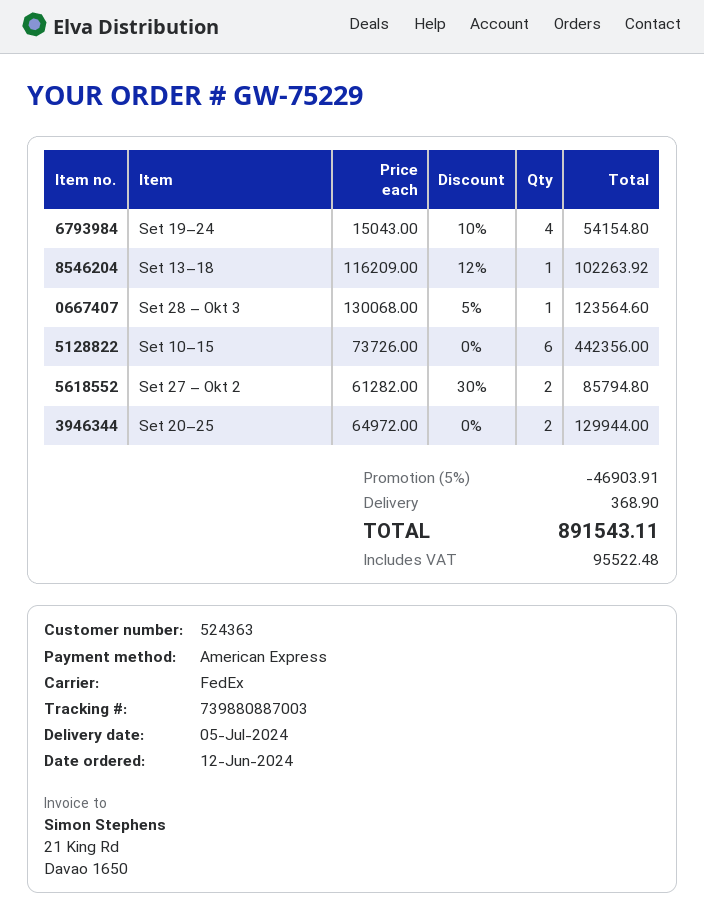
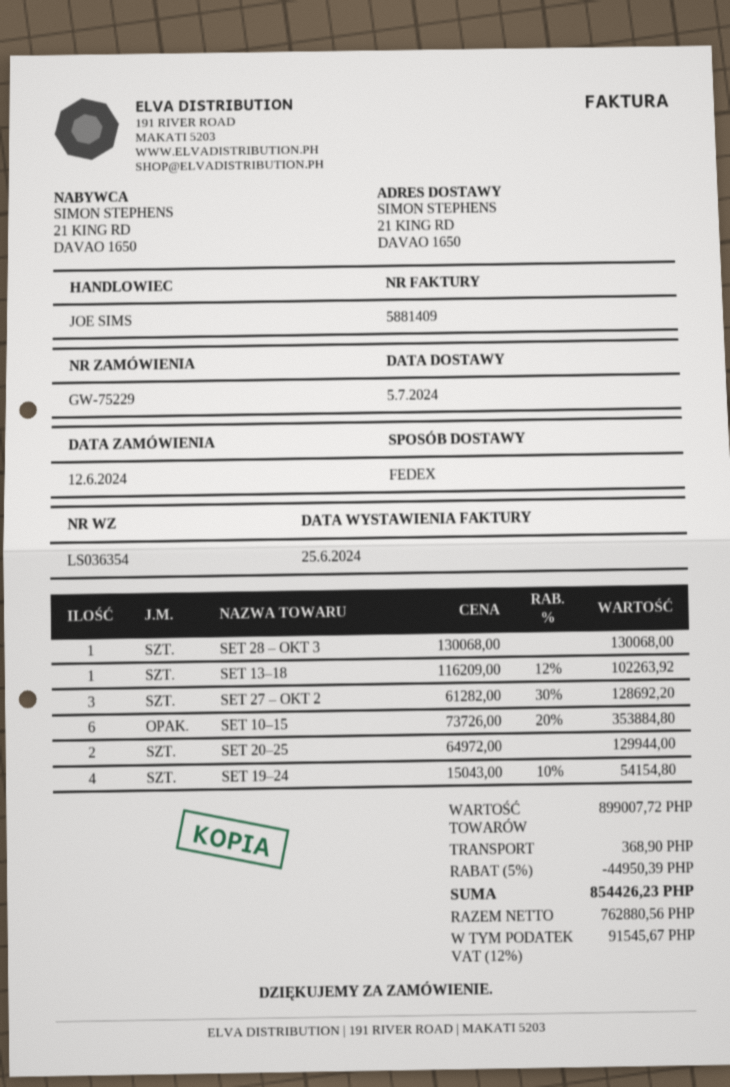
Set 28 – Okt 3: 1 x 130068.00 - 5% = 123564.60 -> 1 x 130068.00 = 130068.00
Set 10–15: 6 x 73726.00 = 442356.00 -> 6 x 73726.00 - 20% = 353884.80
Set 27 – Okt 2: 2 x 61282.00 - 30% = 85794.80 -> 3 x 61282.00 - 30% = 128692.20
discount: 5% = 46903.91 -> 5% = 44950.39
tax: 95522.48 -> 91545.67
total: 891543.11 -> 854426.23

